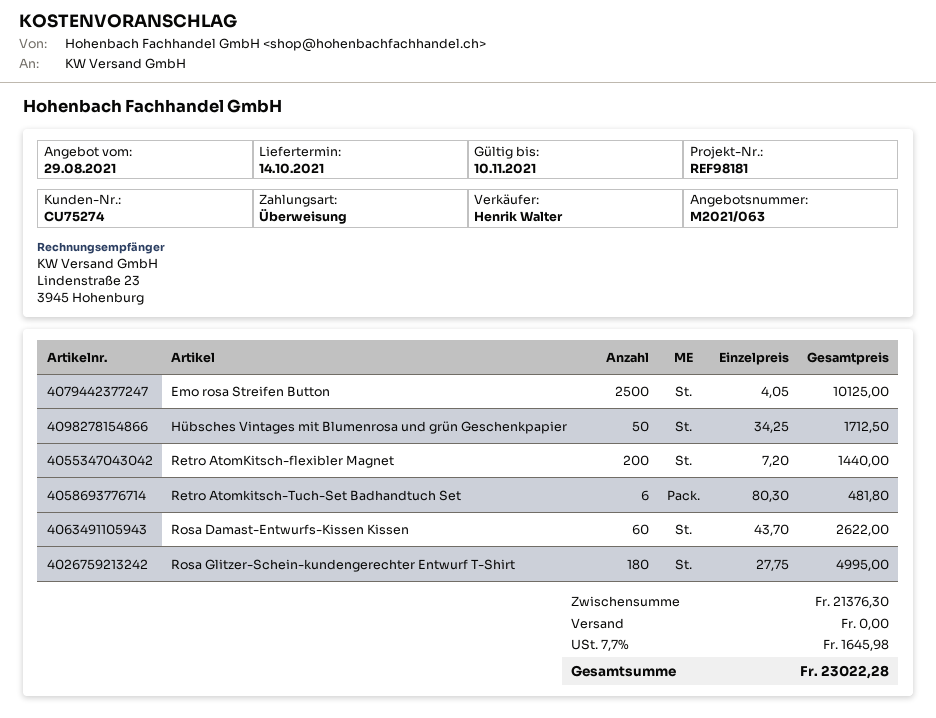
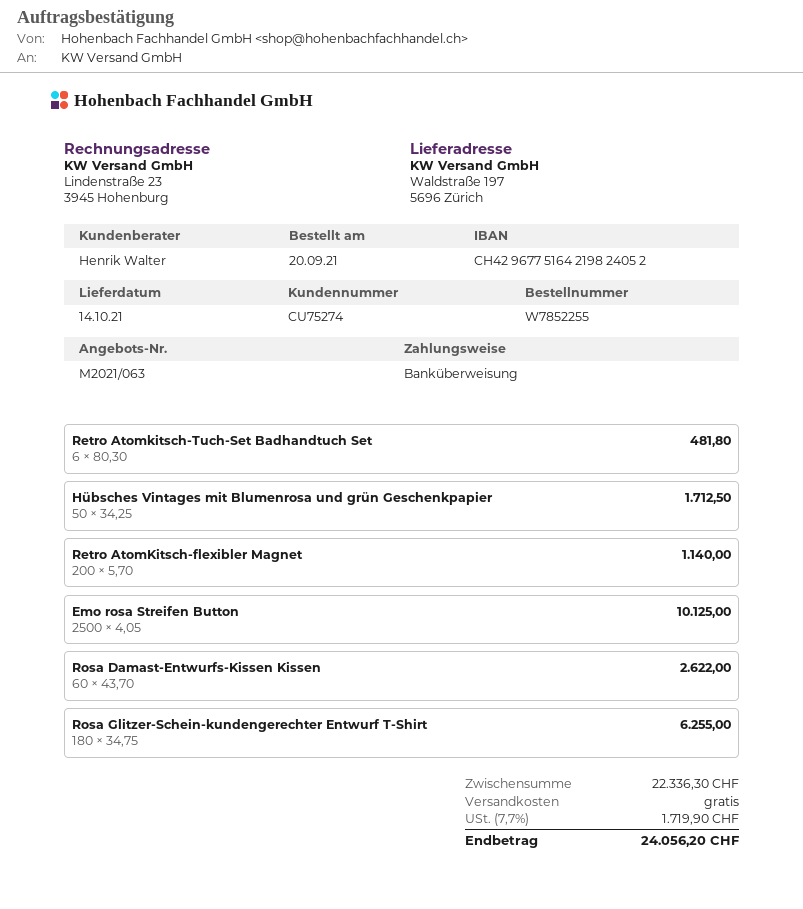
Retro AtomKitsch-flexibler Magnet: 200 x 7.20 = 1440.00 -> 200 x 5.70 = 1140.00
Rosa Glitzer-Schein-kundengerechter Entwurf T-Shirt: 180 x 27.75 = 4995.00 -> 180 x 34.75 = 6255.00
subtotal: 21376.30 -> 22336.30
tax: 7.7% = 1645.98 -> 7.7% = 1719.90
total: 23022.28 -> 24056.20

